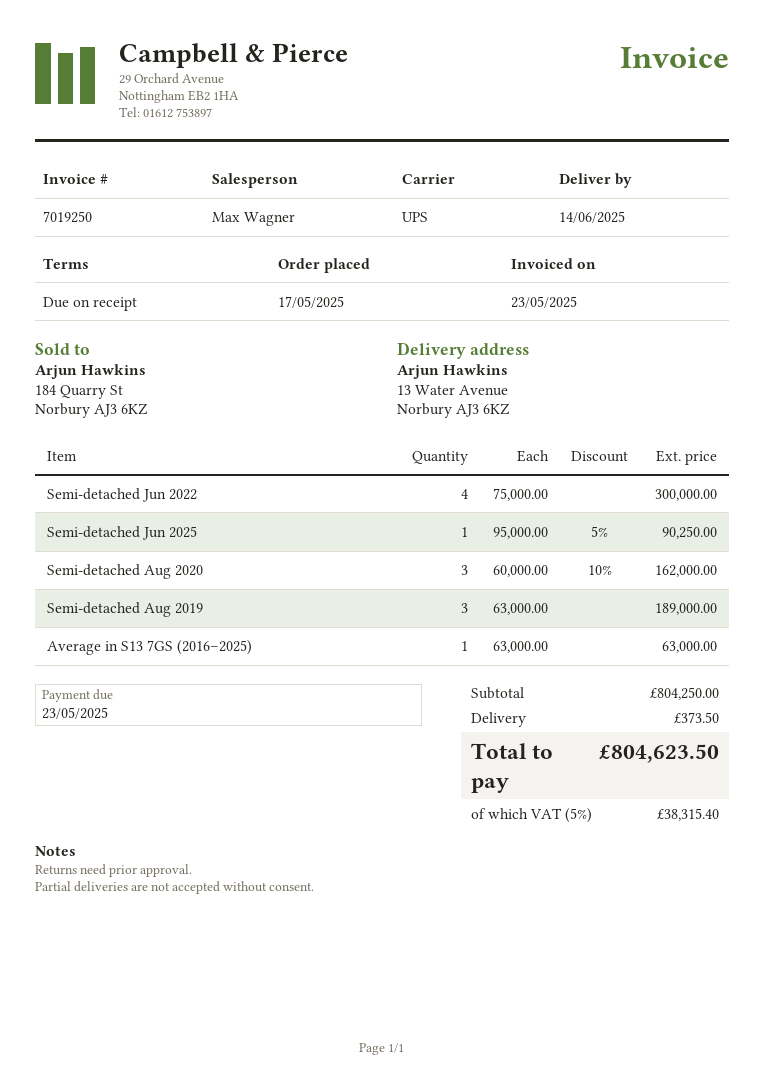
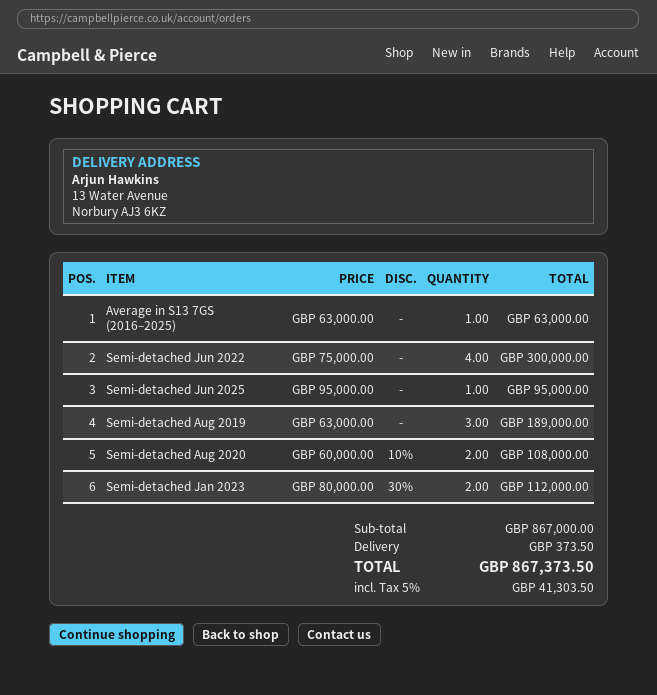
Semi-detached Jun 2025: 1 x 95000.00 - 5% = 90250.00 -> 1 x 95000.00 = 95000.00
Semi-detached Aug 2020: 3 x 60000.00 - 10% = 162000.00 -> 2 x 60000.00 - 10% = 108000.00
Semi-detached Jan 2023: none -> 2 x 80000.00 - 30% = 112000.00
subtotal: 804250.00 -> 867000.00
tax: 5% = 38315.40 -> 5% = 41303.50
total: 804623.50 -> 867373.50

